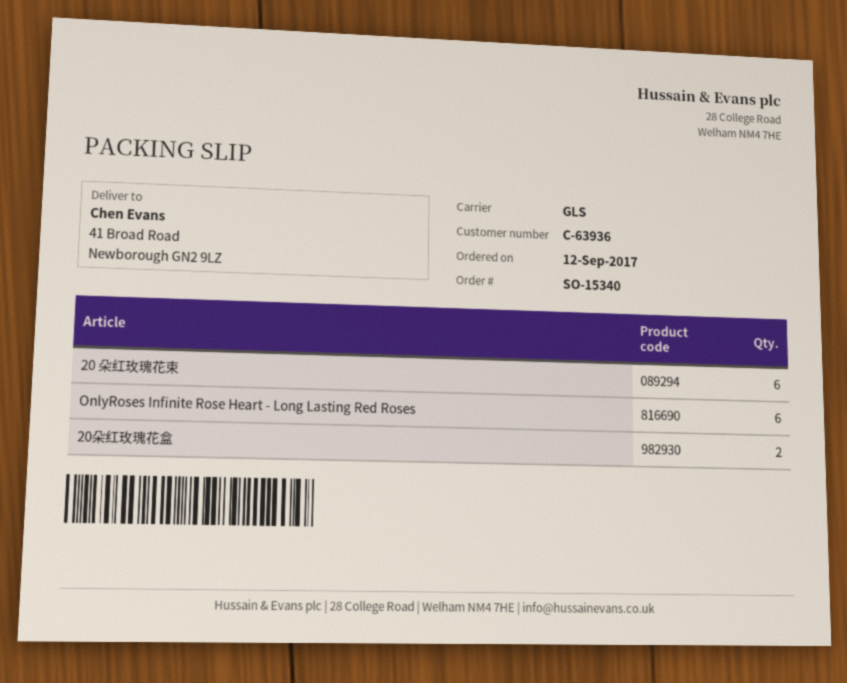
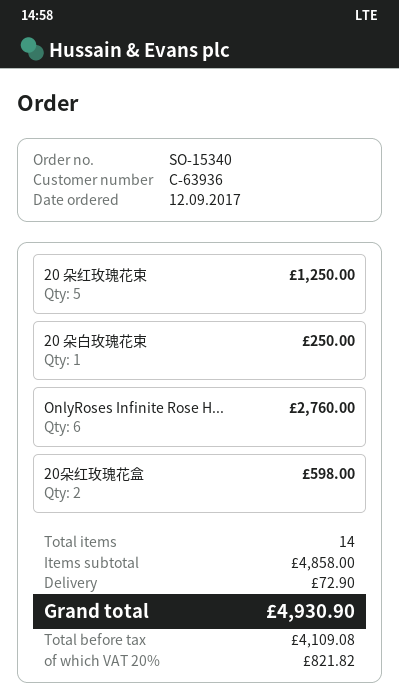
20 朵红玫瑰花束: 6 -> 5
20 朵白玫瑰花束: none -> 1

